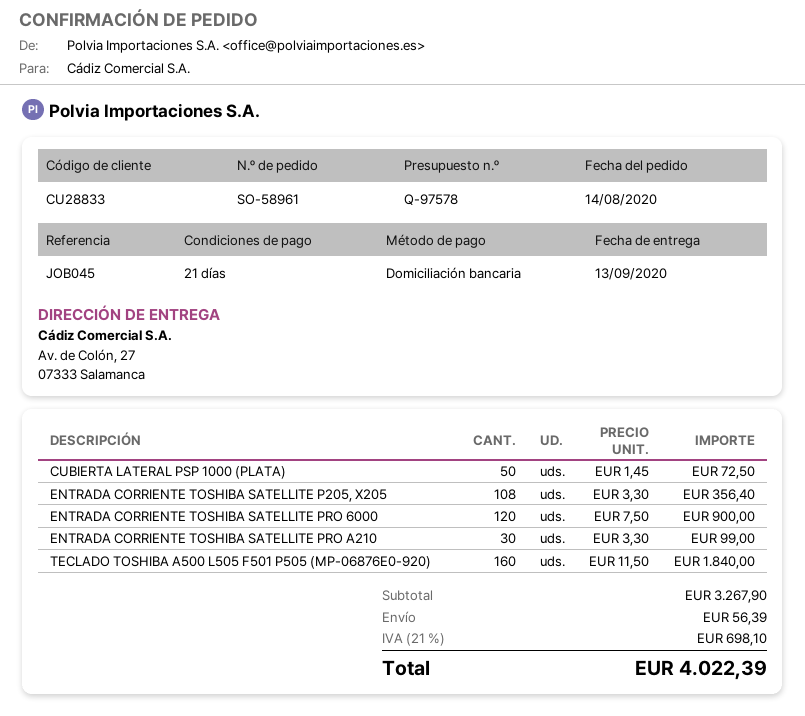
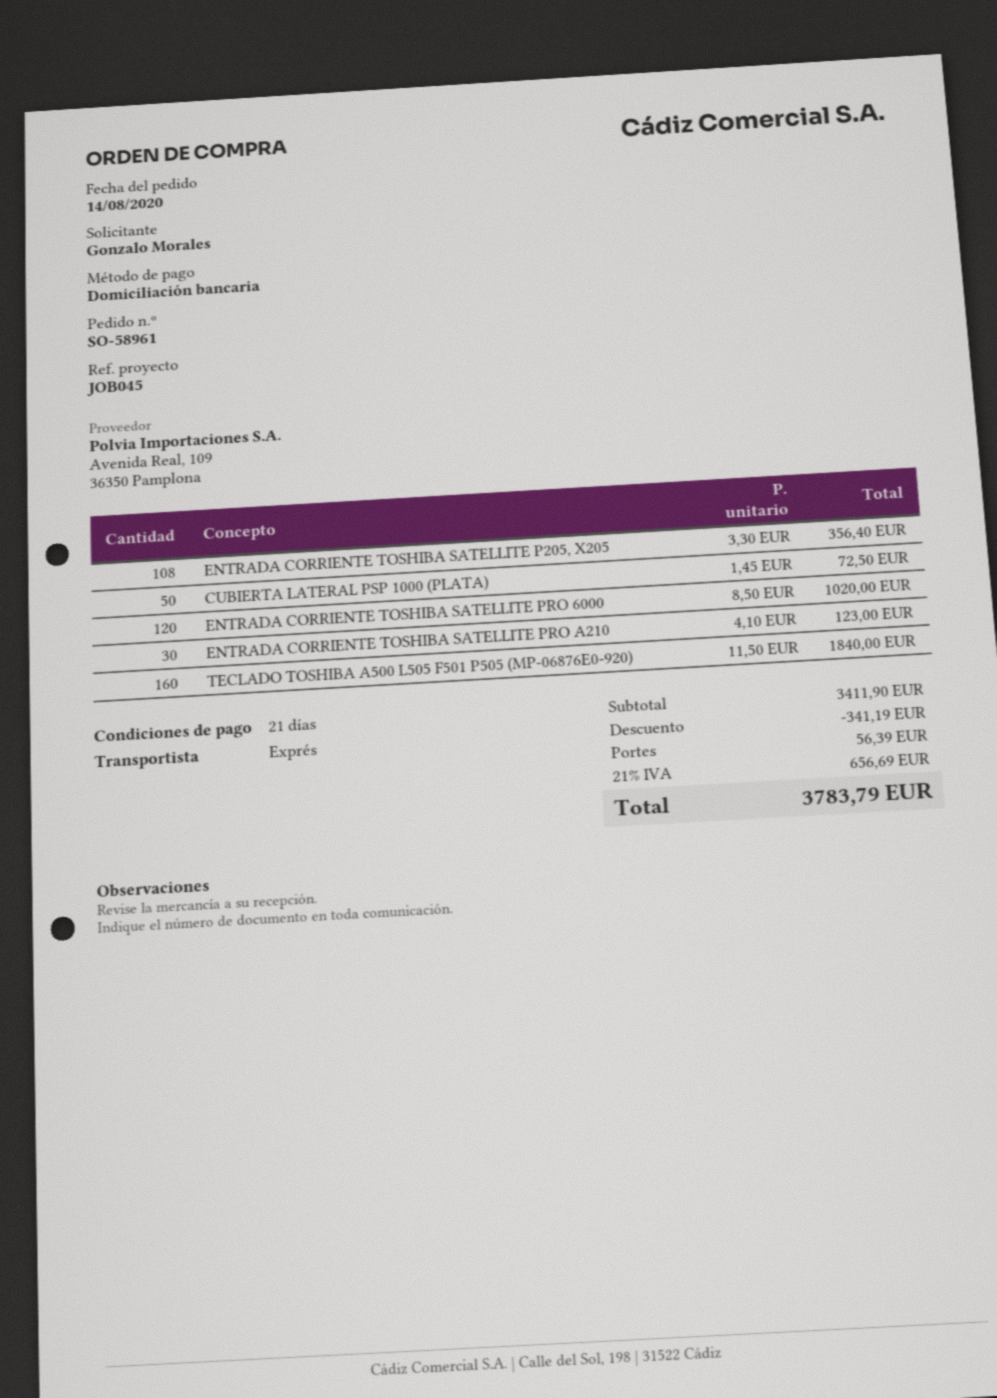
ENTRADA CORRIENTE TOSHIBA SATELLITE PRO 6000: 120 x 7.50 = 900.00 -> 120 x 8.50 = 1020.00
ENTRADA CORRIENTE TOSHIBA SATELLITE PRO A210: 30 x 3.30 = 99.00 -> 30 x 4.10 = 123.00
subtotal: 3267.90 -> 3411.90
discount: none -> 341.19
tax: 21% = 698.10 -> 21% = 656.69
total: 4022.39 -> 3783.79

